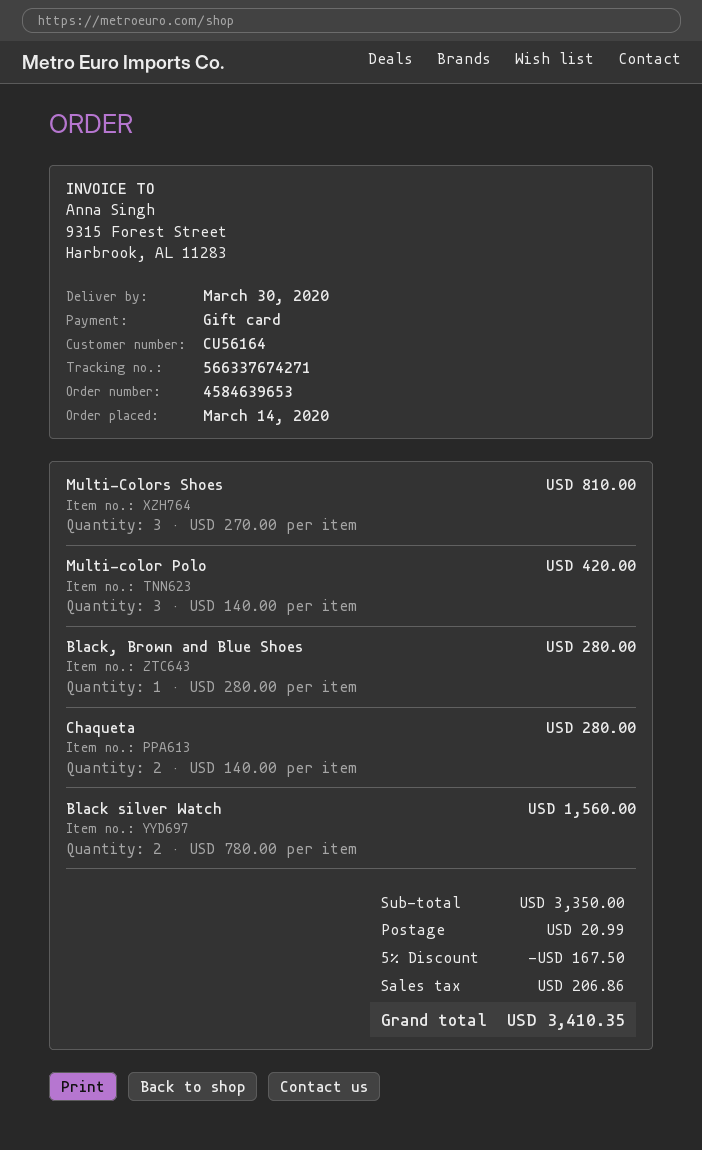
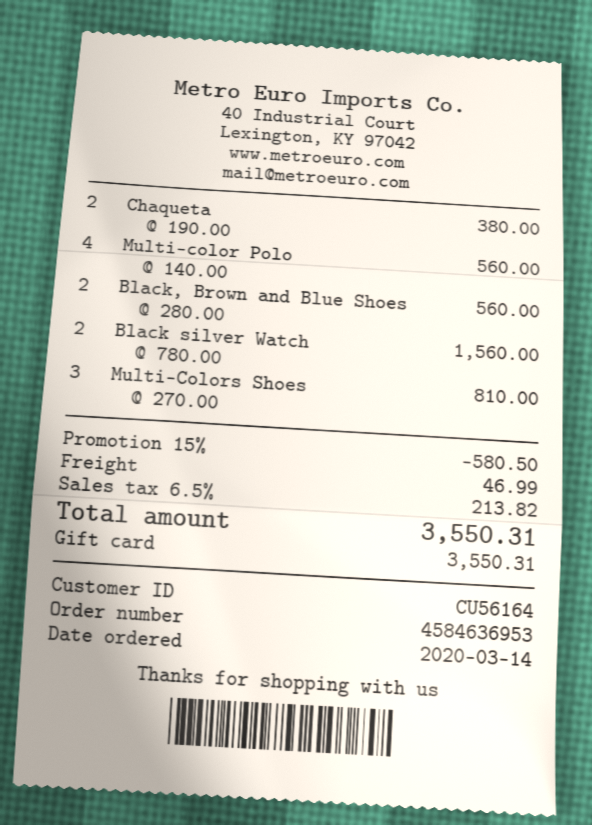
order number: 4584639653 -> 4584636953
Multi-color Polo: 3 x 140.00 = 420.00 -> 4 x 140.00 = 560.00
Black, Brown and Blue Shoes: 1 x 280.00 = 280.00 -> 2 x 280.00 = 560.00
Chaqueta: 2 x 140.00 = 280.00 -> 2 x 190.00 = 380.00
discount: 5% = 167.50 -> 15% = 580.50
shipping: 20.99 -> 46.99
tax: 206.86 -> 213.82
total: 3410.35 -> 3550.31

